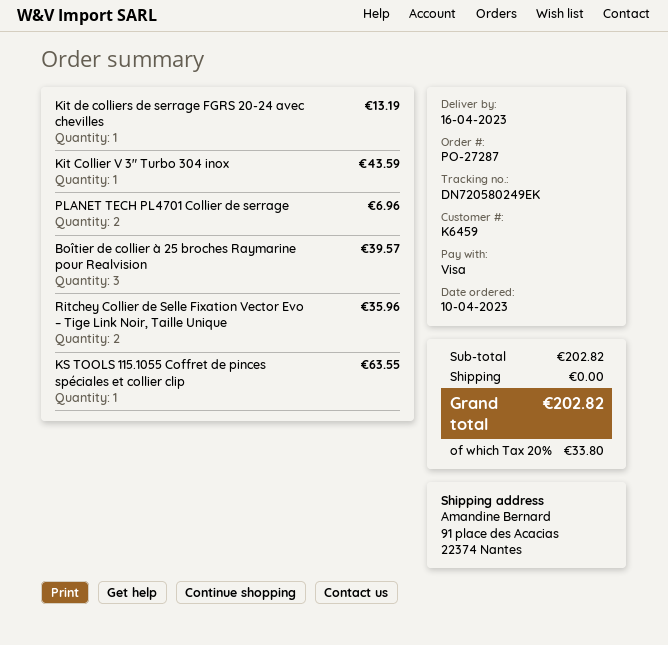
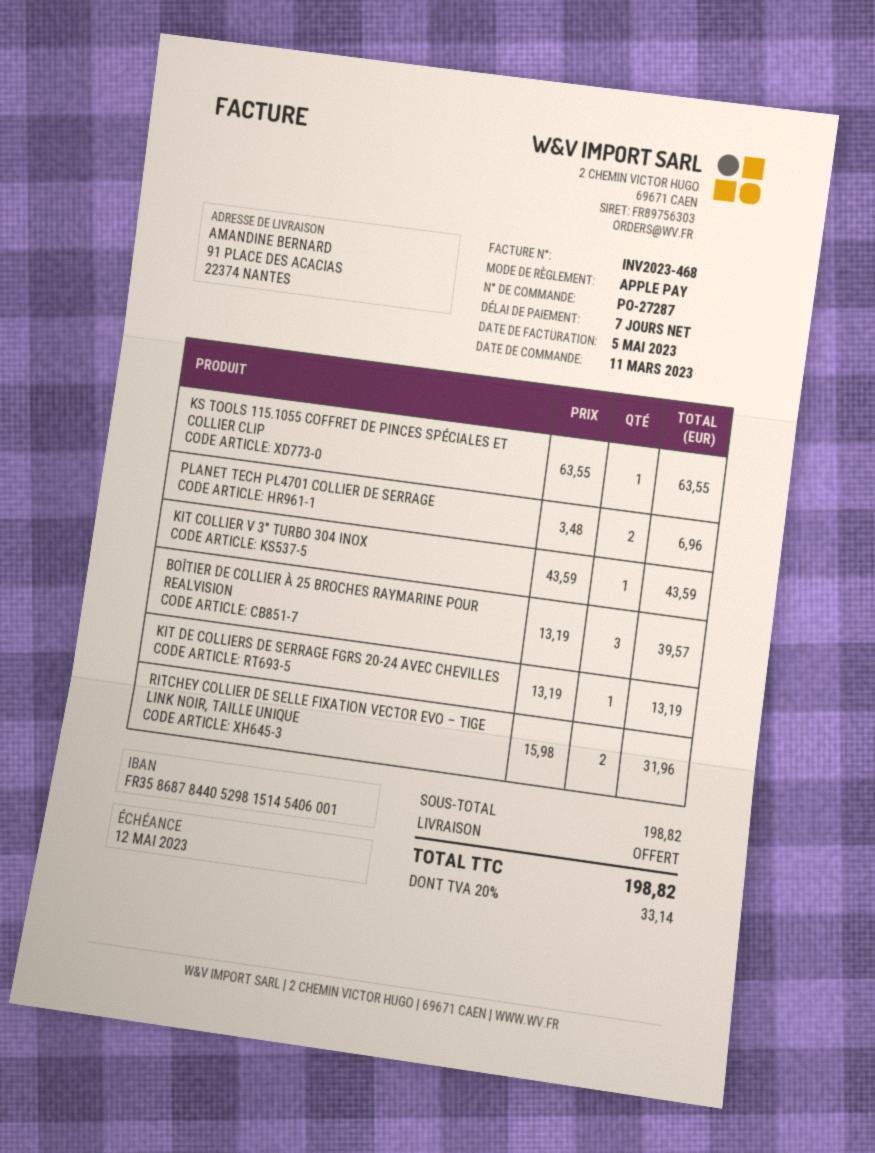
order date: 2023-04-10 -> 2023-03-11
payment method: Visa -> Apple Pay
Ritchey Collier de Selle Fixation Vector Evo – Tige Link Noir, Taille Unique: 2 for 35.96 -> 2 for 31.96
subtotal: 202.82 -> 198.82
tax: 20% = 33.80 -> 20% = 33.14
total: 202.82 -> 198.82

